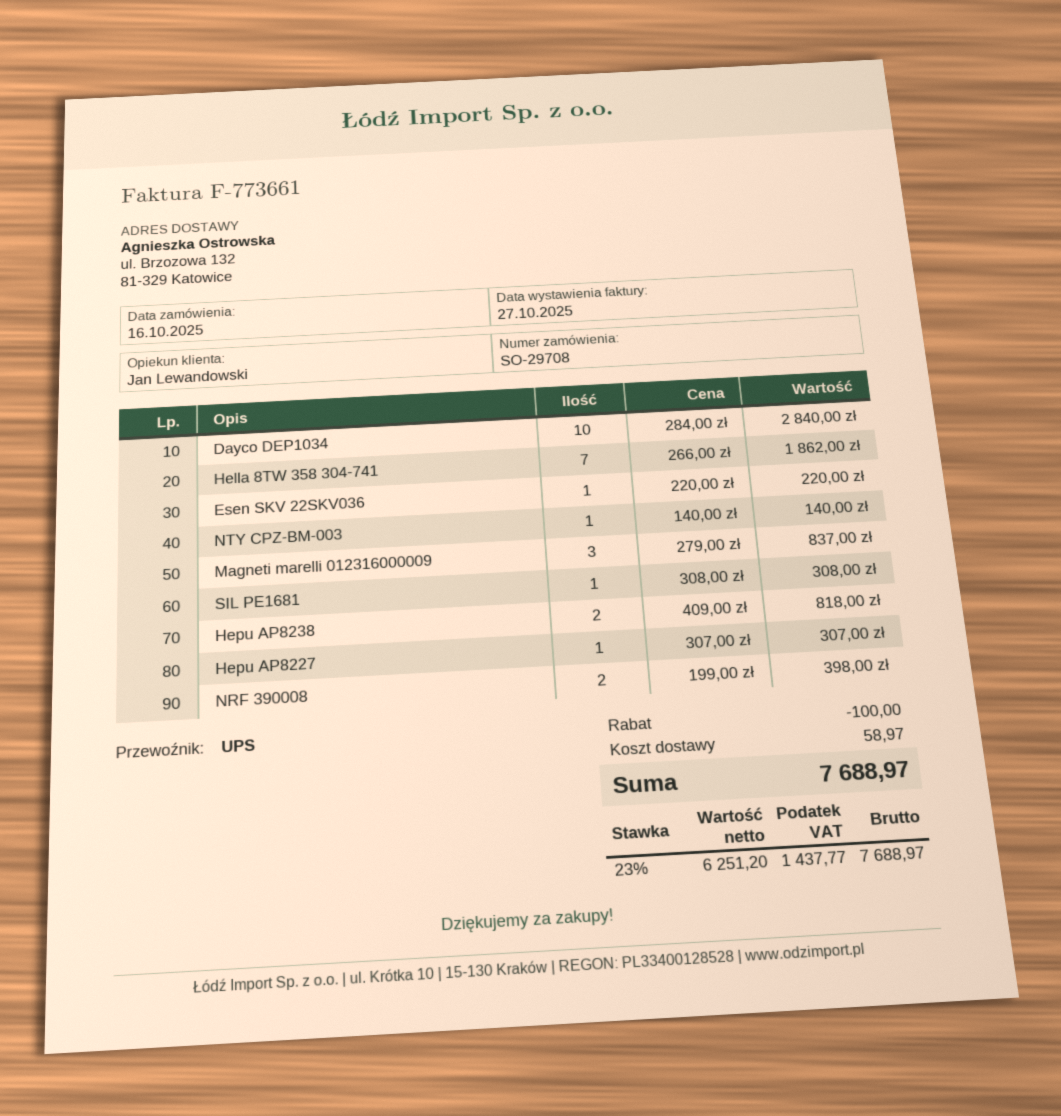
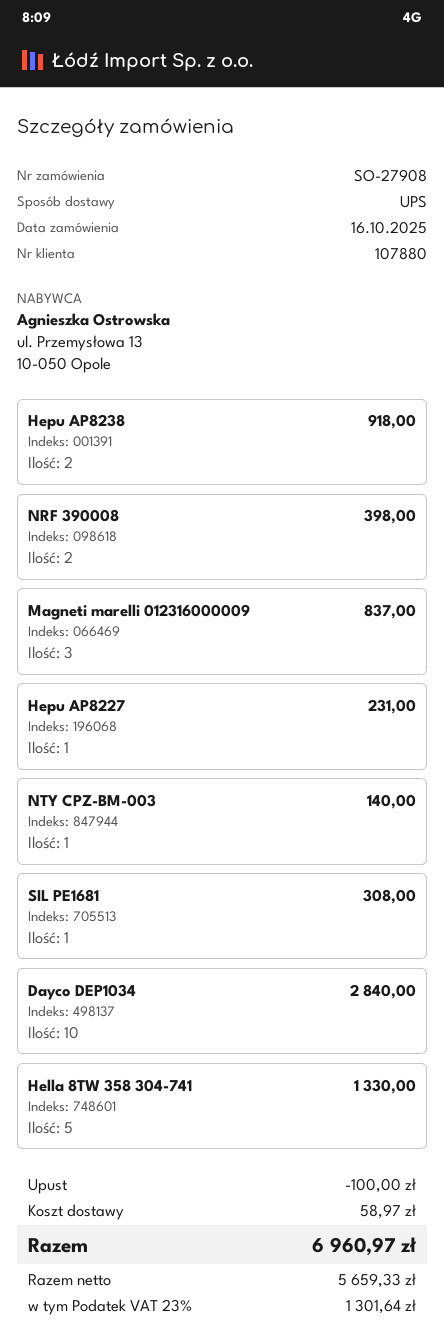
order number: SO-29708 -> SO-27908
Hella 8TW 358 304-741: 7 for 1862.00 -> 5 for 1330.00
Esen SKV 22SKV036: 1 for 220.00 -> none
Hepu AP8238: 2 for 818.00 -> 2 for 918.00
Hepu AP8227: 1 for 307.00 -> 1 for 231.00
net: 6251.20 -> 5659.33
tax: 23% = 1437.77 -> 23% = 1301.64
total: 7688.97 -> 6960.97

